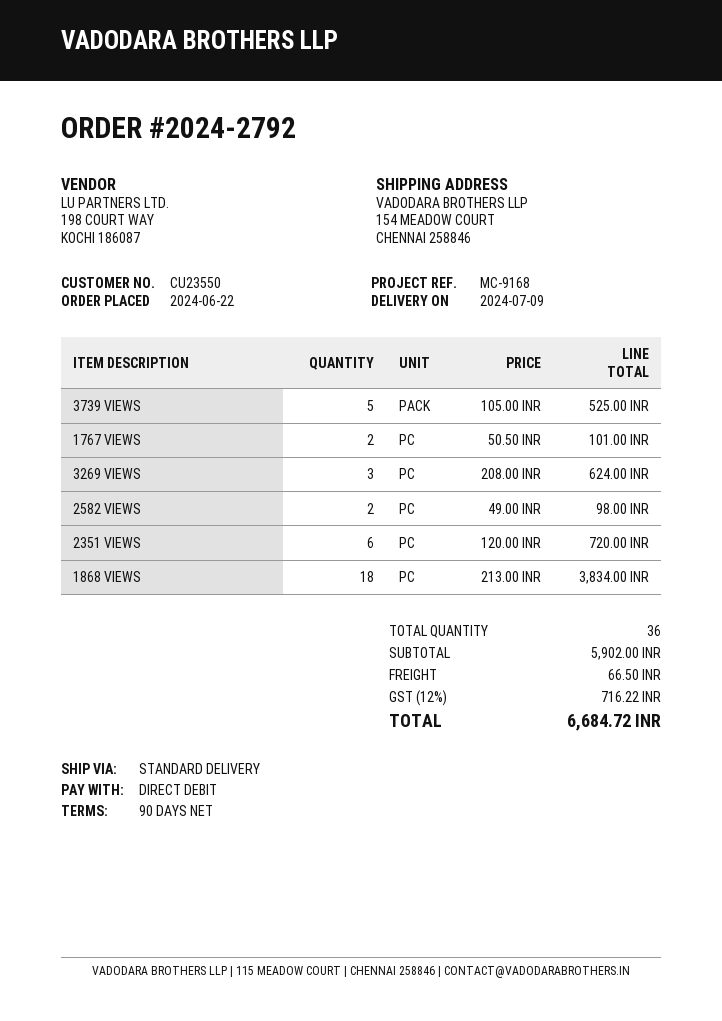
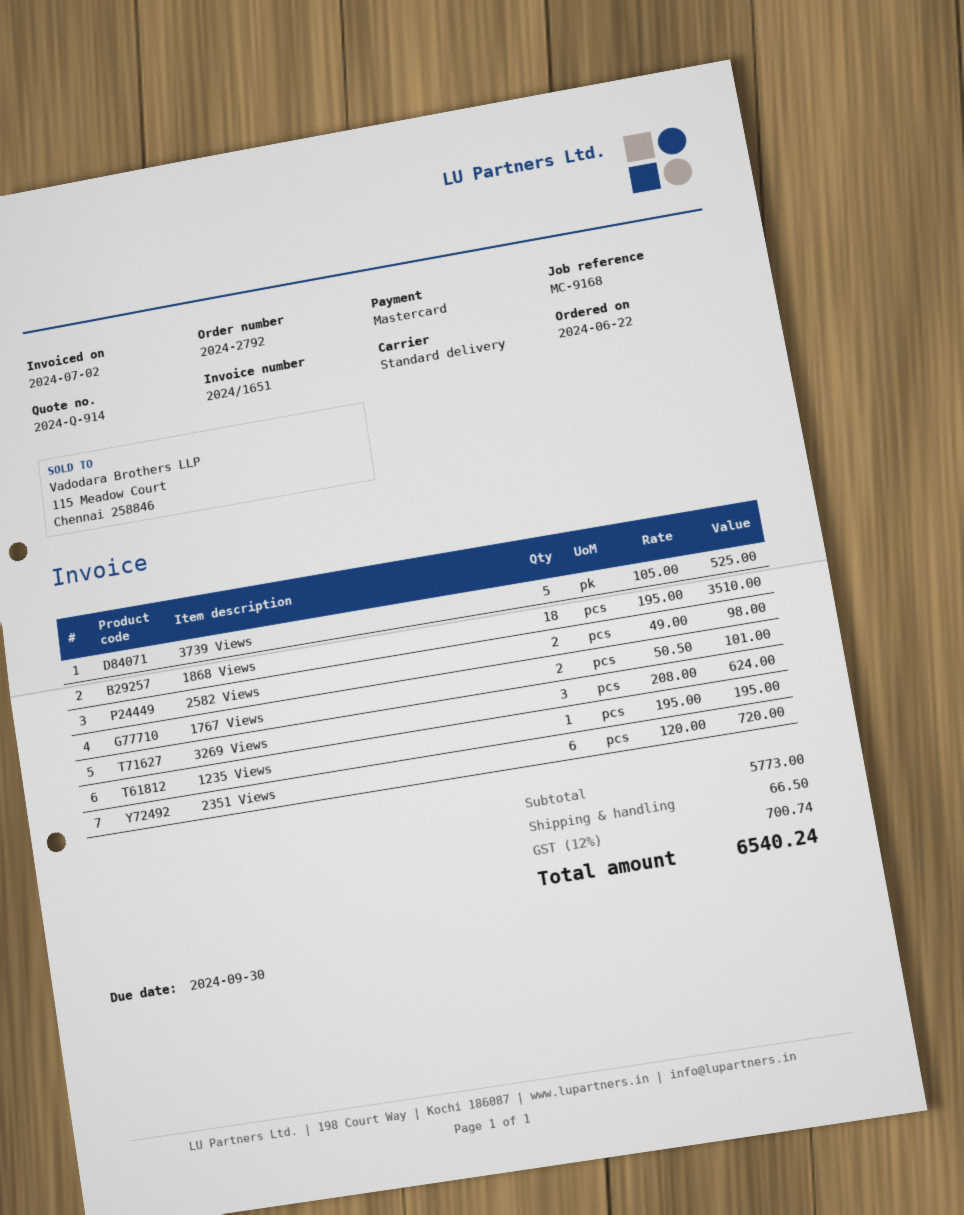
payment method: direct debit -> Mastercard
1868 VIEWS: 18 x 213.00 = 3834.00 -> 18 x 195.00 = 3510.00
1235 Views: none -> 1 x 195.00 = 195.00
subtotal: 5902.00 -> 5773.00
tax: 12% = 716.22 -> 12% = 700.74
total: 6684.72 -> 6540.24

